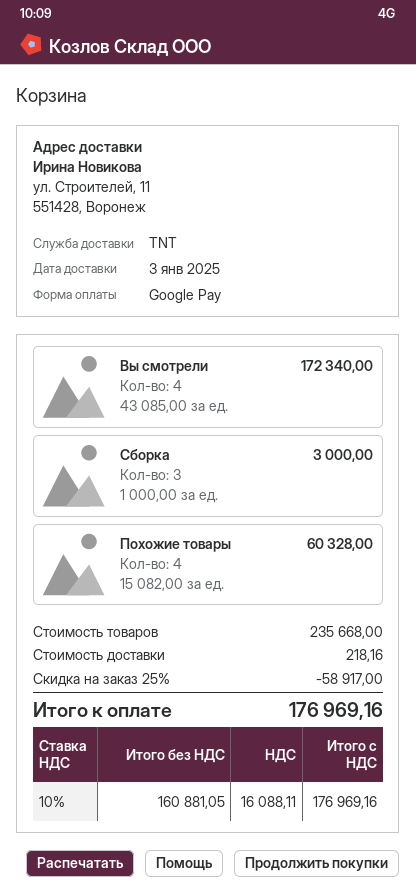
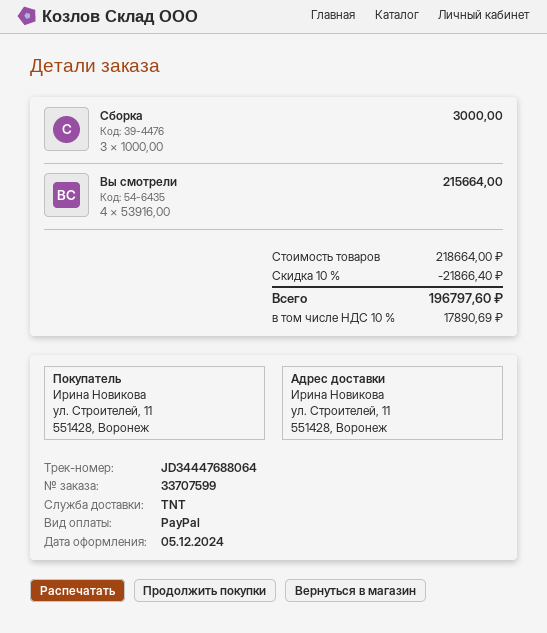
payment method: Google Pay -> PayPal
Вы смотрели: 4 x 43085.00 = 172340.00 -> 4 x 53916.00 = 215664.00
Похожие товары: 4 x 15082.00 = 60328.00 -> none
subtotal: 235668.00 -> 218664.00
discount: 25% = 58917.00 -> 10% = 21866.40
shipping: 218.16 -> none
tax: 10% = 16088.11 -> 10% = 17890.69
total: 176969.16 -> 196797.60

